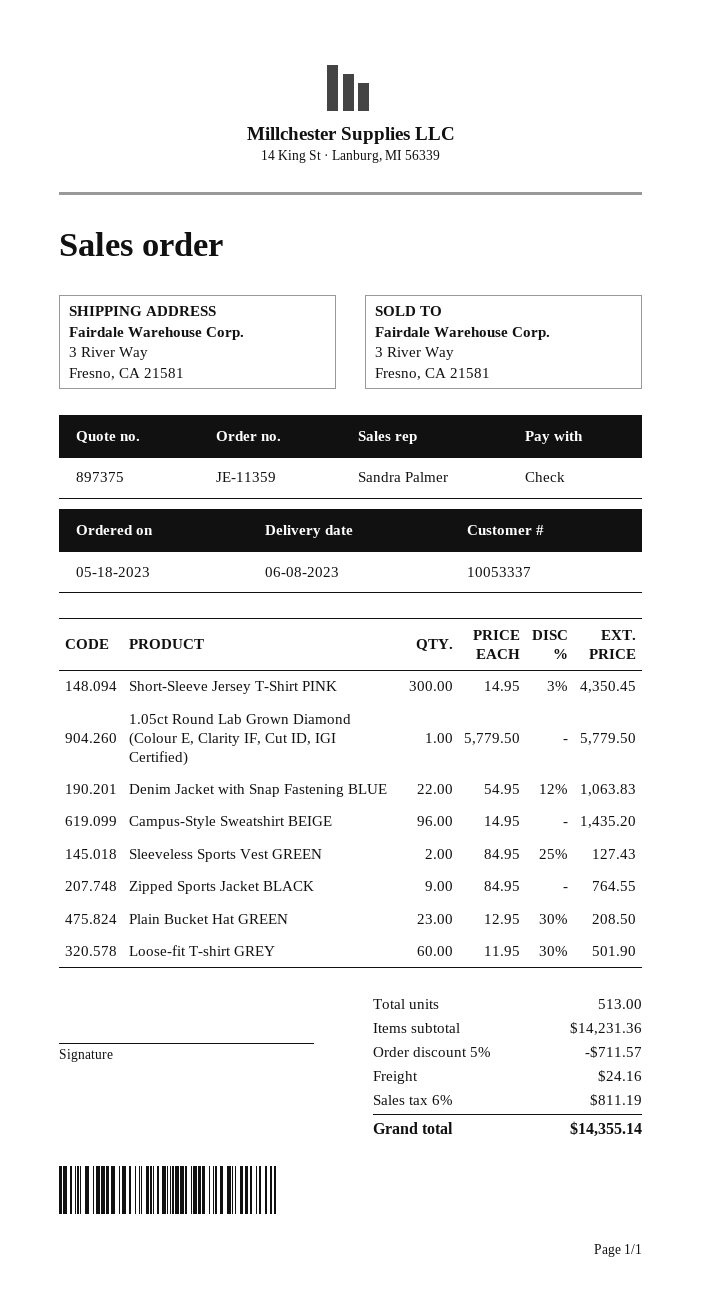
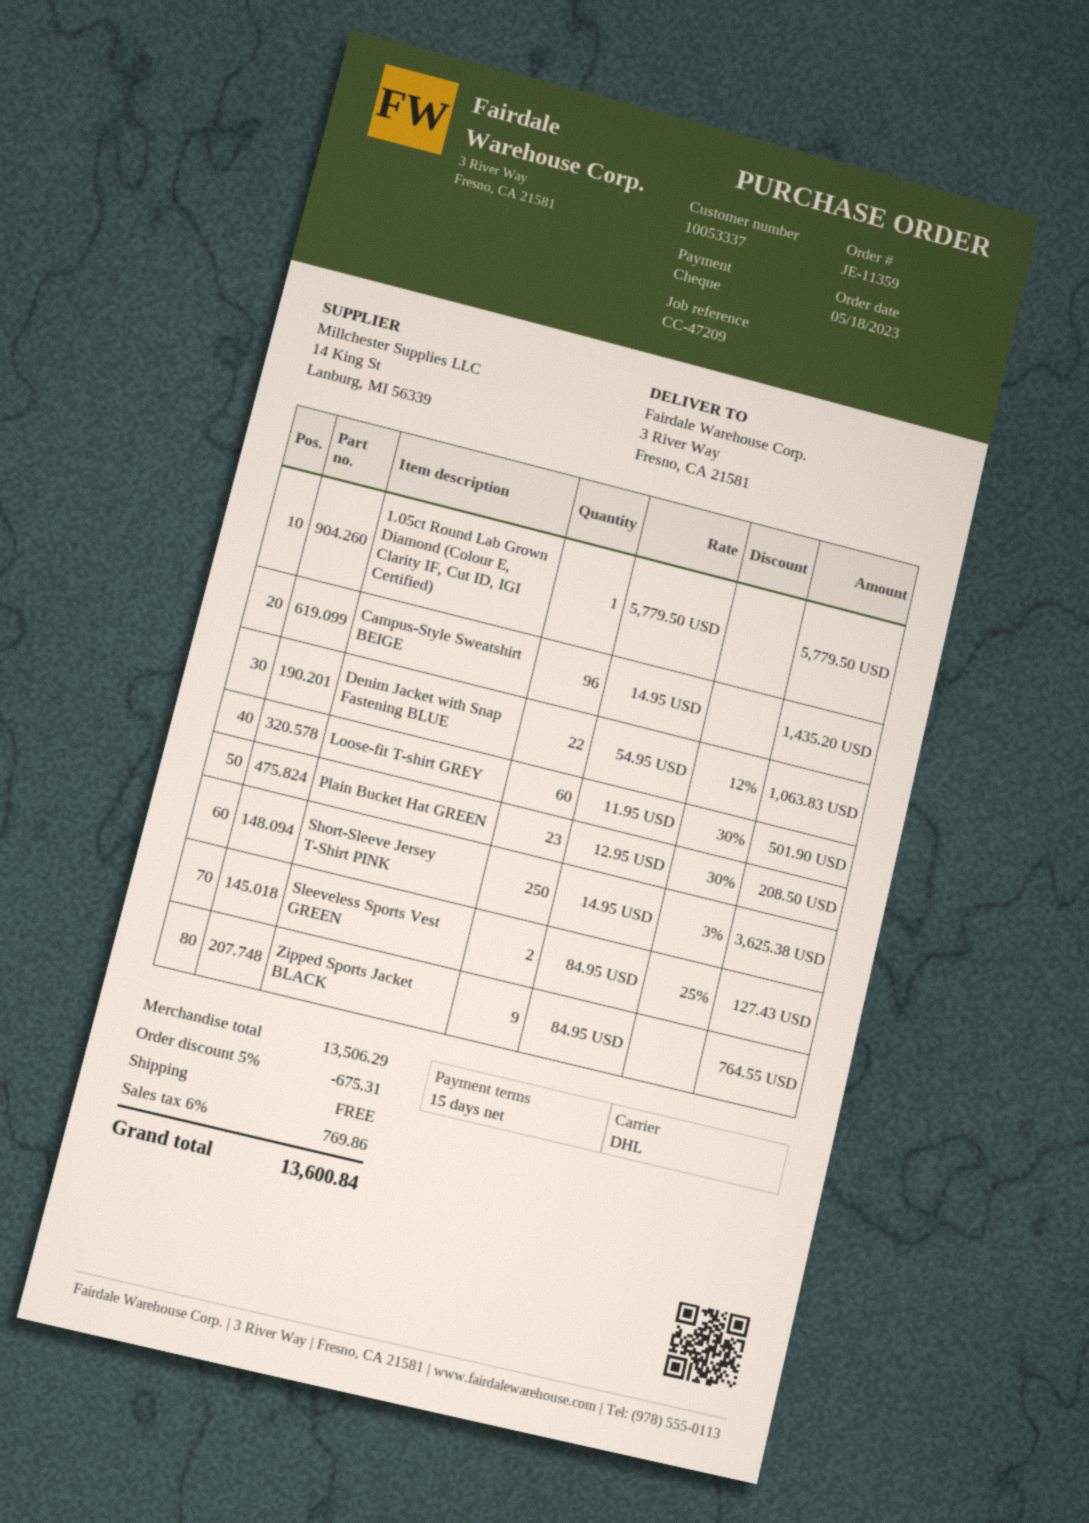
Short-Sleeve Jersey T-Shirt PINK: 300 x 14.95 - 3% = 4350.45 -> 250 x 14.95 - 3% = 3625.38
subtotal: 14231.36 -> 13506.29
discount: 5% = 711.57 -> 5% = 675.31
shipping: 24.16 -> 0.00
tax: 6% = 811.19 -> 6% = 769.86
total: 14355.14 -> 13600.84

